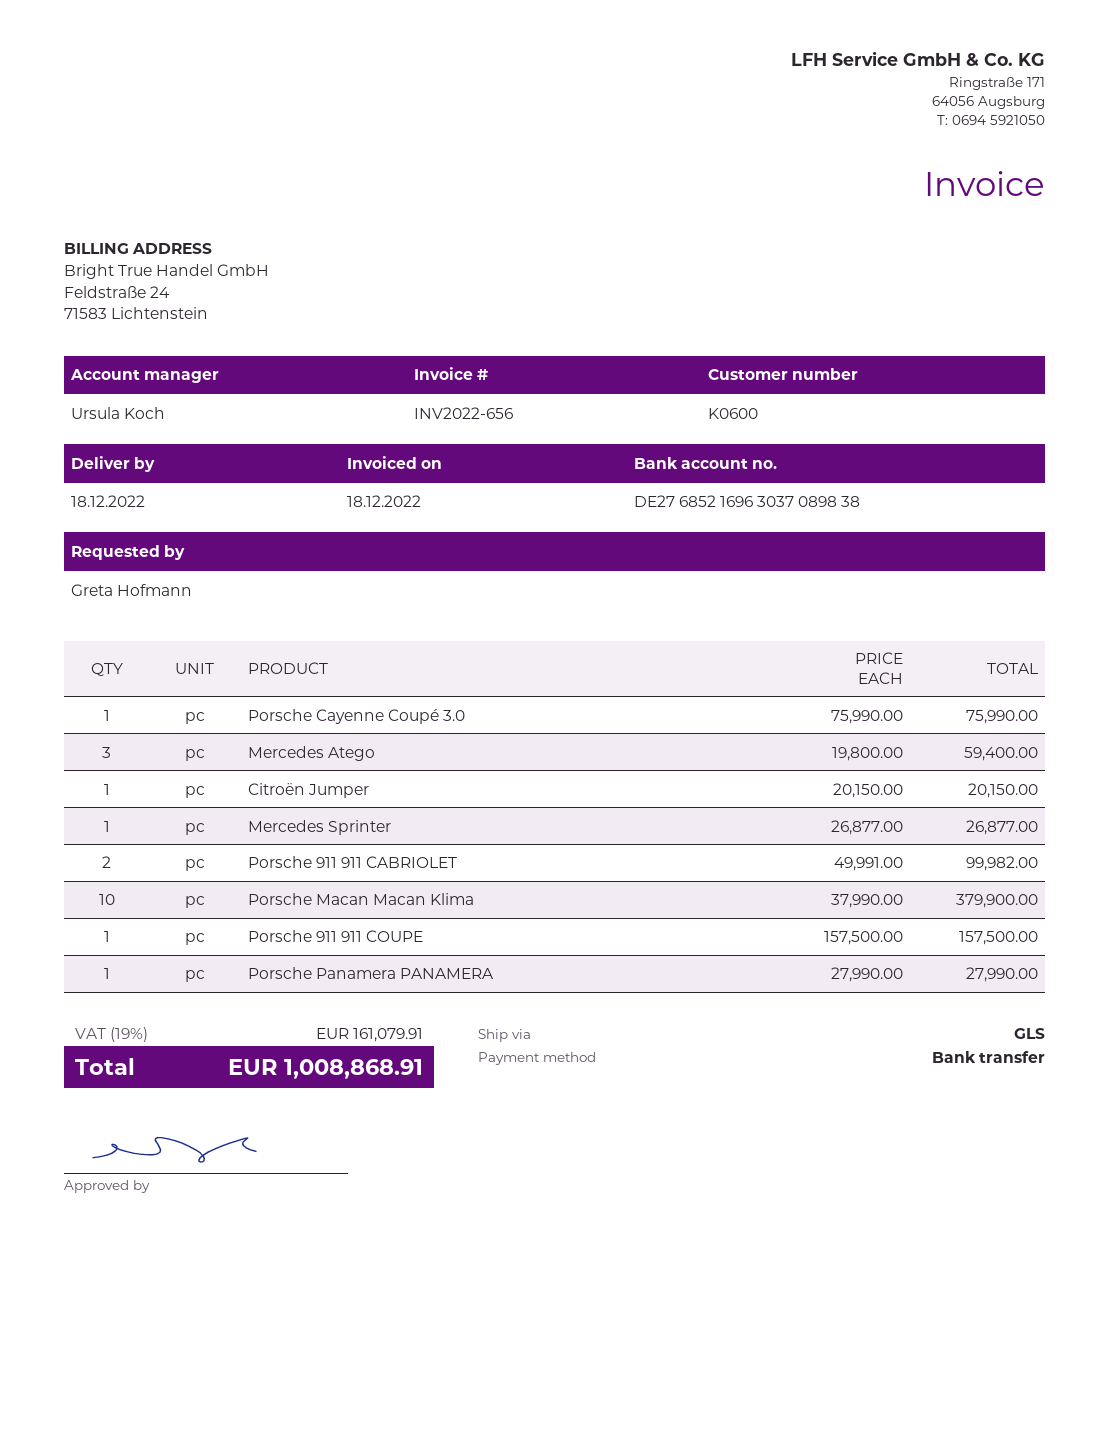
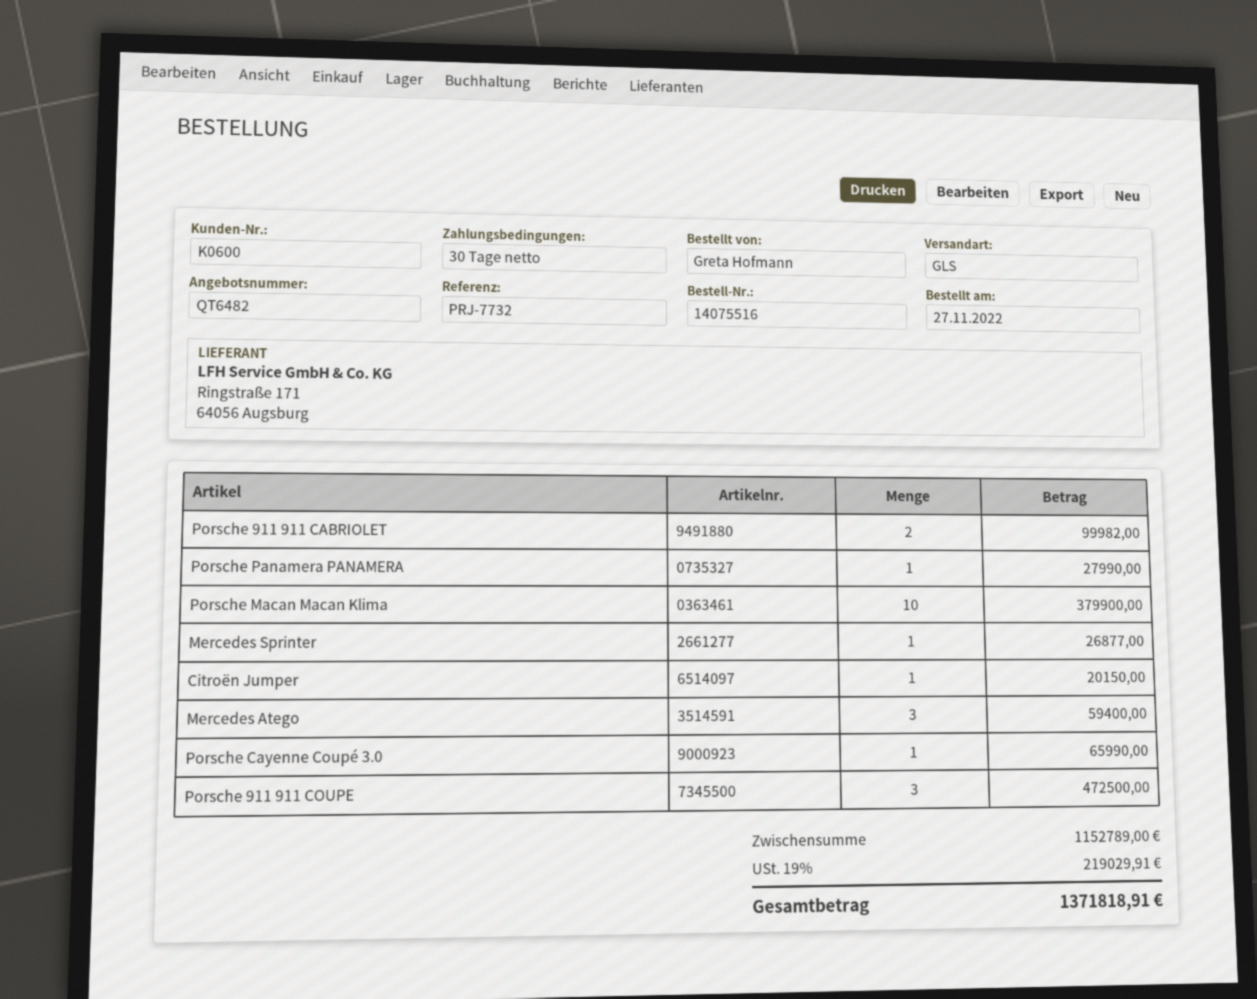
Porsche Cayenne Coupé 3.0: 1 for 75990.00 -> 1 for 65990.00
Porsche 911 911 COUPE: 1 for 157500.00 -> 3 for 472500.00
tax: 19% = 161079.91 -> 19% = 219029.91
total: 1008868.91 -> 1371818.91

